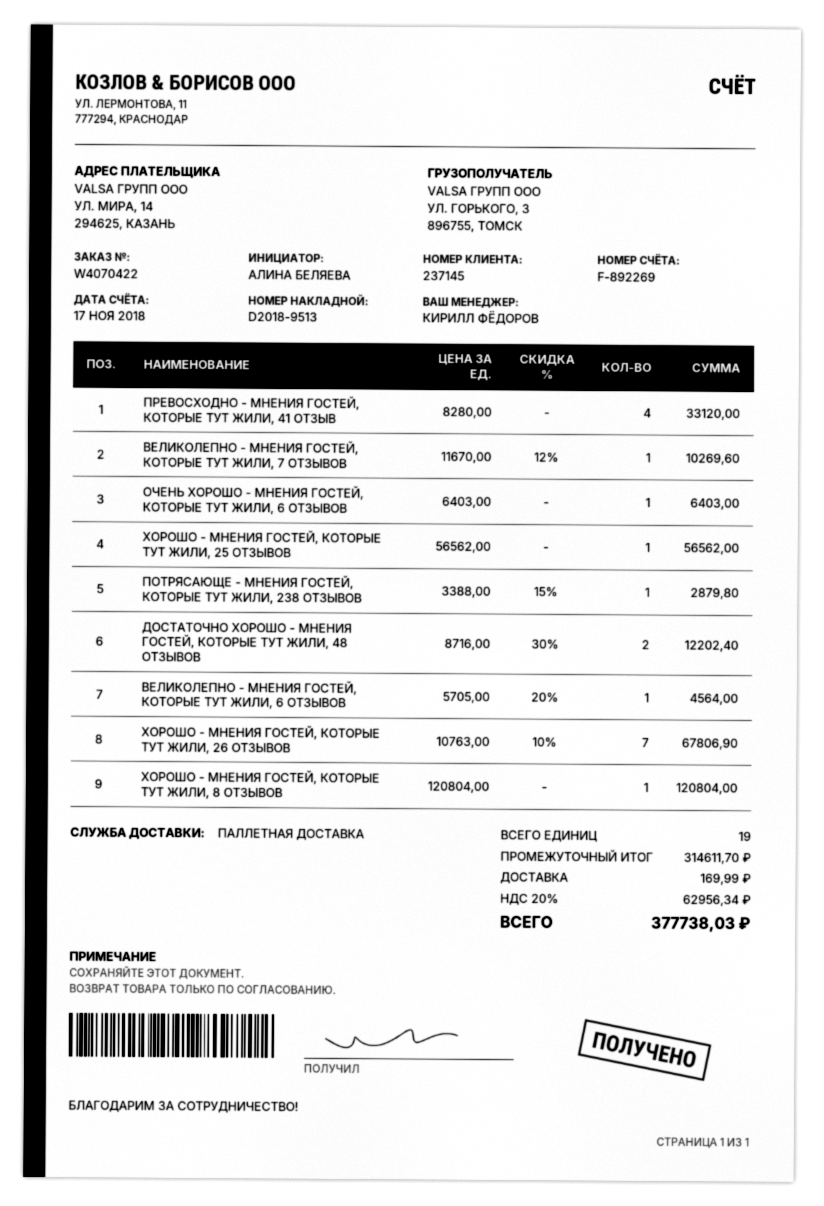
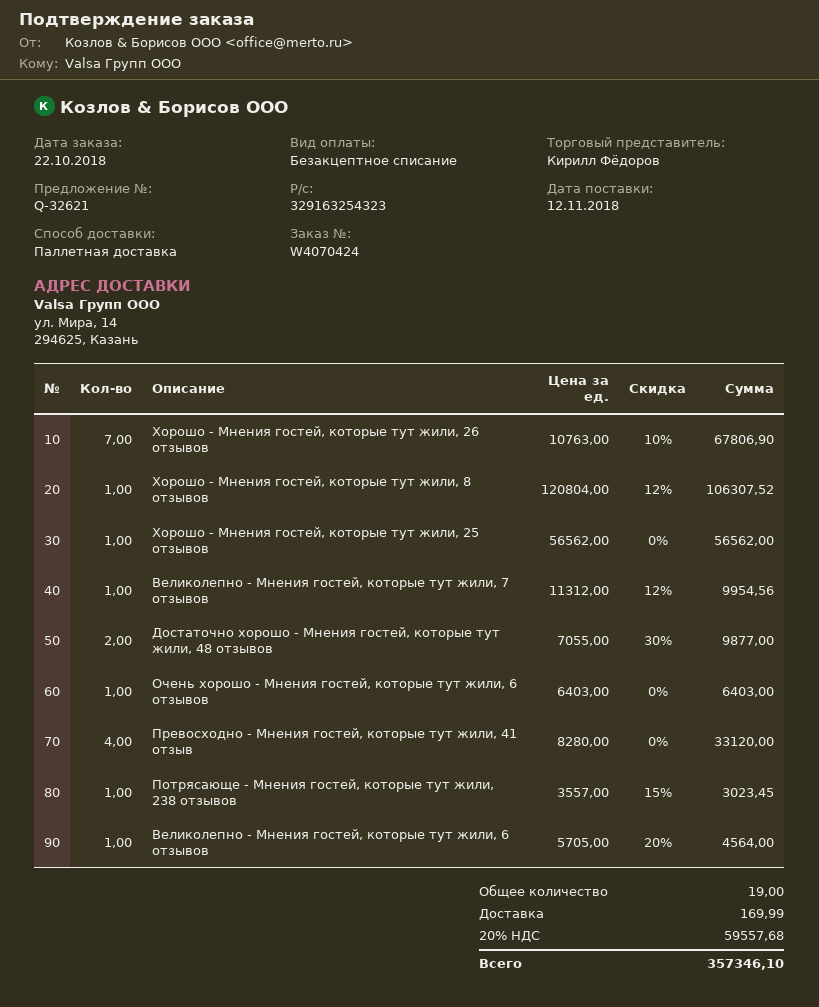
order number: W4070422 -> W4070424
ship to: УЛ. ГОРЬКОГО, 3, 896755, ТОМСК -> ул. Мира, 14, 294625, Казань
ВЕЛИКОЛЕПНО - МНЕНИЯ ГОСТЕЙ, КОТОРЫЕ ТУТ ЖИЛИ, 7 ОТЗЫВОВ: 1 x 11670.00 - 12% = 10269.60 -> 1 x 11312.00 - 12% = 9954.56
ПОТРЯСАЮЩЕ - МНЕНИЯ ГОСТЕЙ, КОТОРЫЕ ТУТ ЖИЛИ, 238 ОТЗЫВОВ: 1 x 3388.00 - 15% = 2879.80 -> 1 x 3557.00 - 15% = 3023.45
ДОСТАТОЧНО ХОРОШО - МНЕНИЯ ГОСТЕЙ, КОТОРЫЕ ТУТ ЖИЛИ, 48 ОТЗЫВОВ: 2 x 8716.00 - 30% = 12202.40 -> 2 x 7055.00 - 30% = 9877.00
ХОРОШО - МНЕНИЯ ГОСТЕЙ, КОТОРЫЕ ТУТ ЖИЛИ, 8 ОТЗЫВОВ: 1 x 120804.00 = 120804.00 -> 1 x 120804.00 - 12% = 106307.52
tax: 20% = 62956.34 -> 20% = 59557.68
total: 377738.03 -> 357346.10

